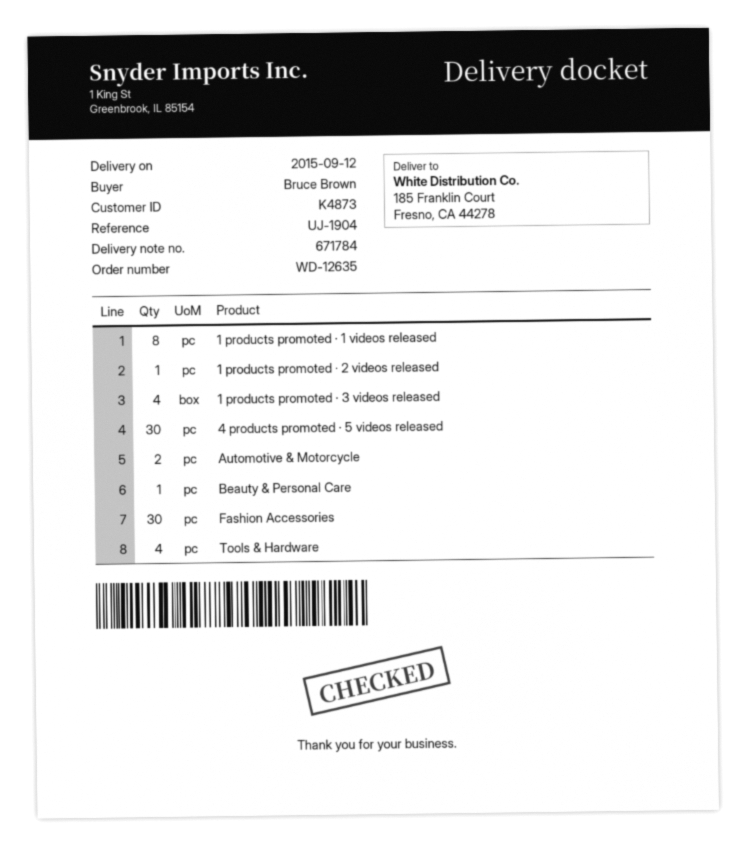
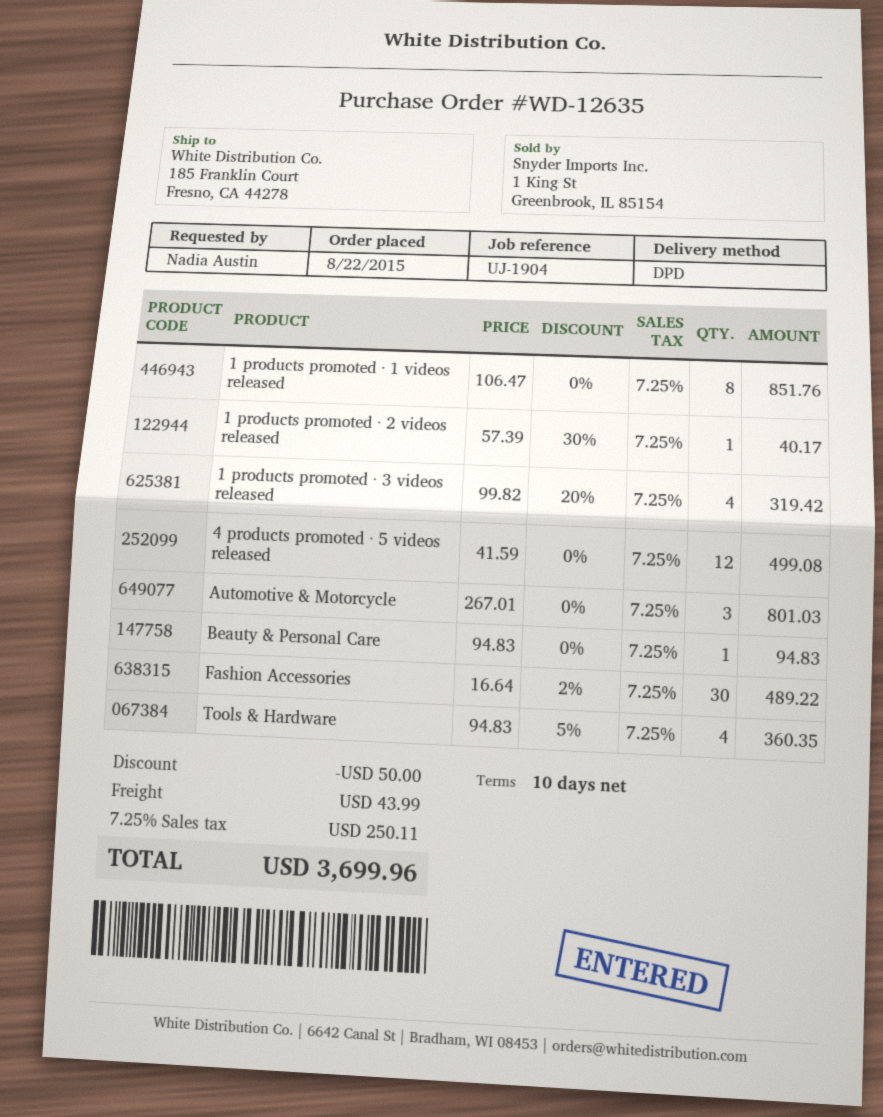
ordered by: Bruce Brown -> Nadia Austin
4 products promoted · 5 videos released: 30 -> 12
Automotive & Motorcycle: 2 -> 3

